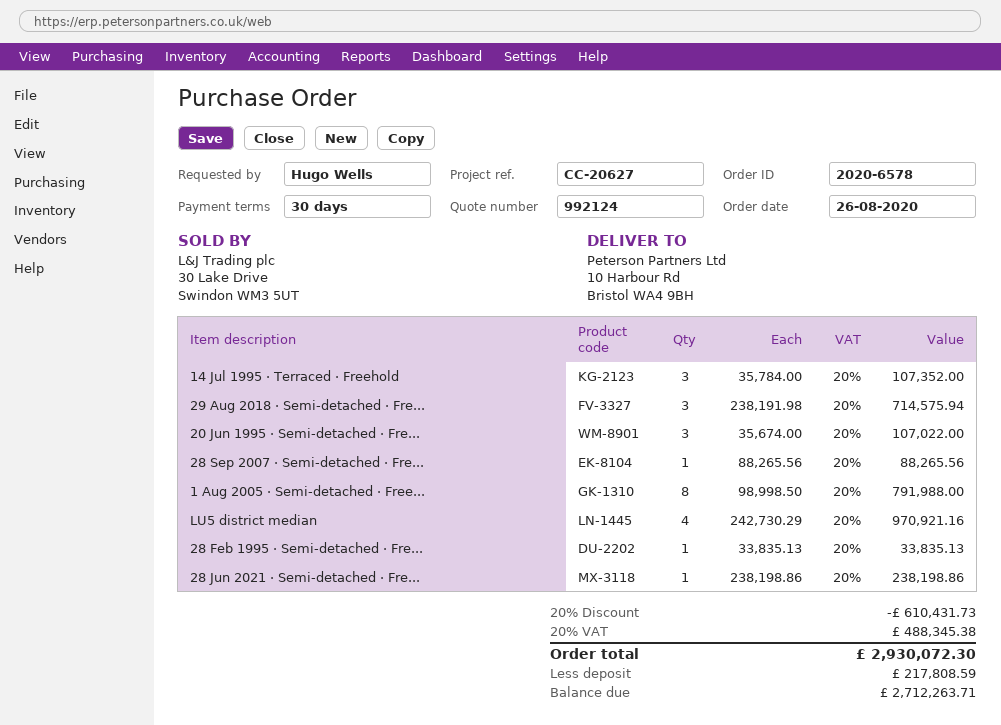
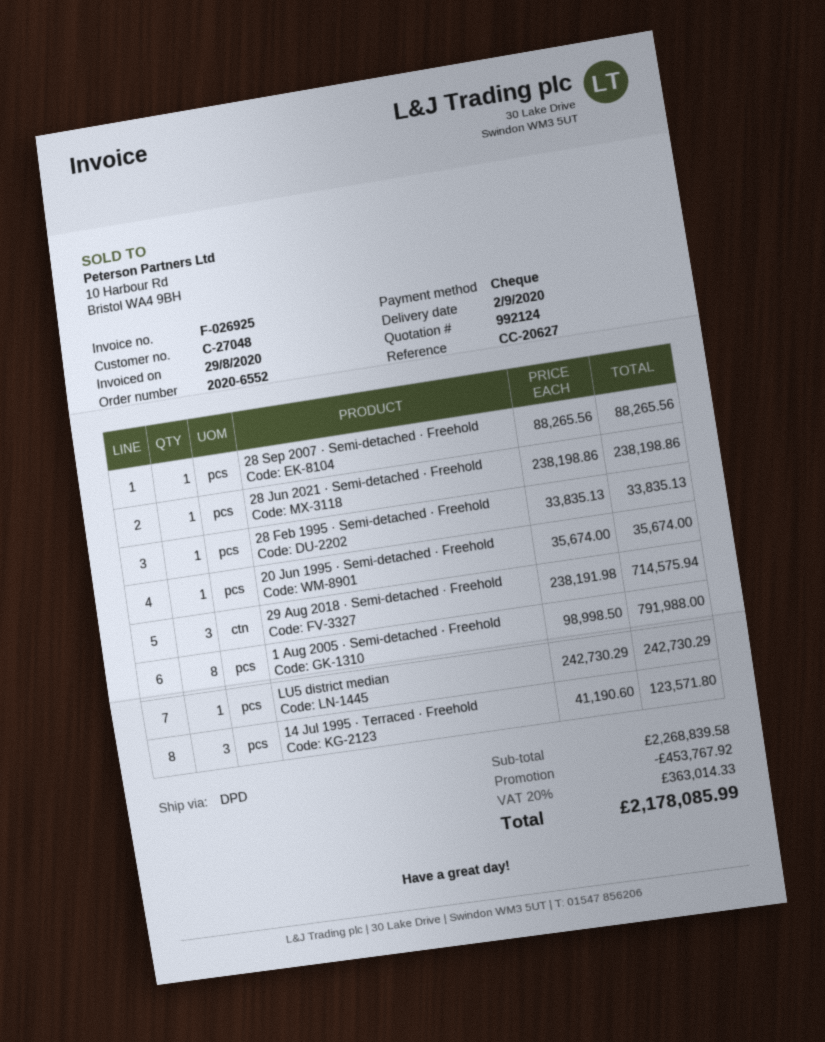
order number: 2020-6578 -> 2020-6552
14 Jul 1995 · Terraced · Freehold: 3 x 35784.00 = 107352.00 -> 3 x 41190.60 = 123571.80
20 Jun 1995 · Semi-detached · Fre...: 3 x 35674.00 = 107022.00 -> 1 x 35674.00 = 35674.00
LU5 district median: 4 x 242730.29 = 970921.16 -> 1 x 242730.29 = 242730.29
discount: 610431.73 -> 453767.92
tax: 20% = 488345.38 -> 20% = 363014.33
total: 2930072.30 -> 2178085.99

